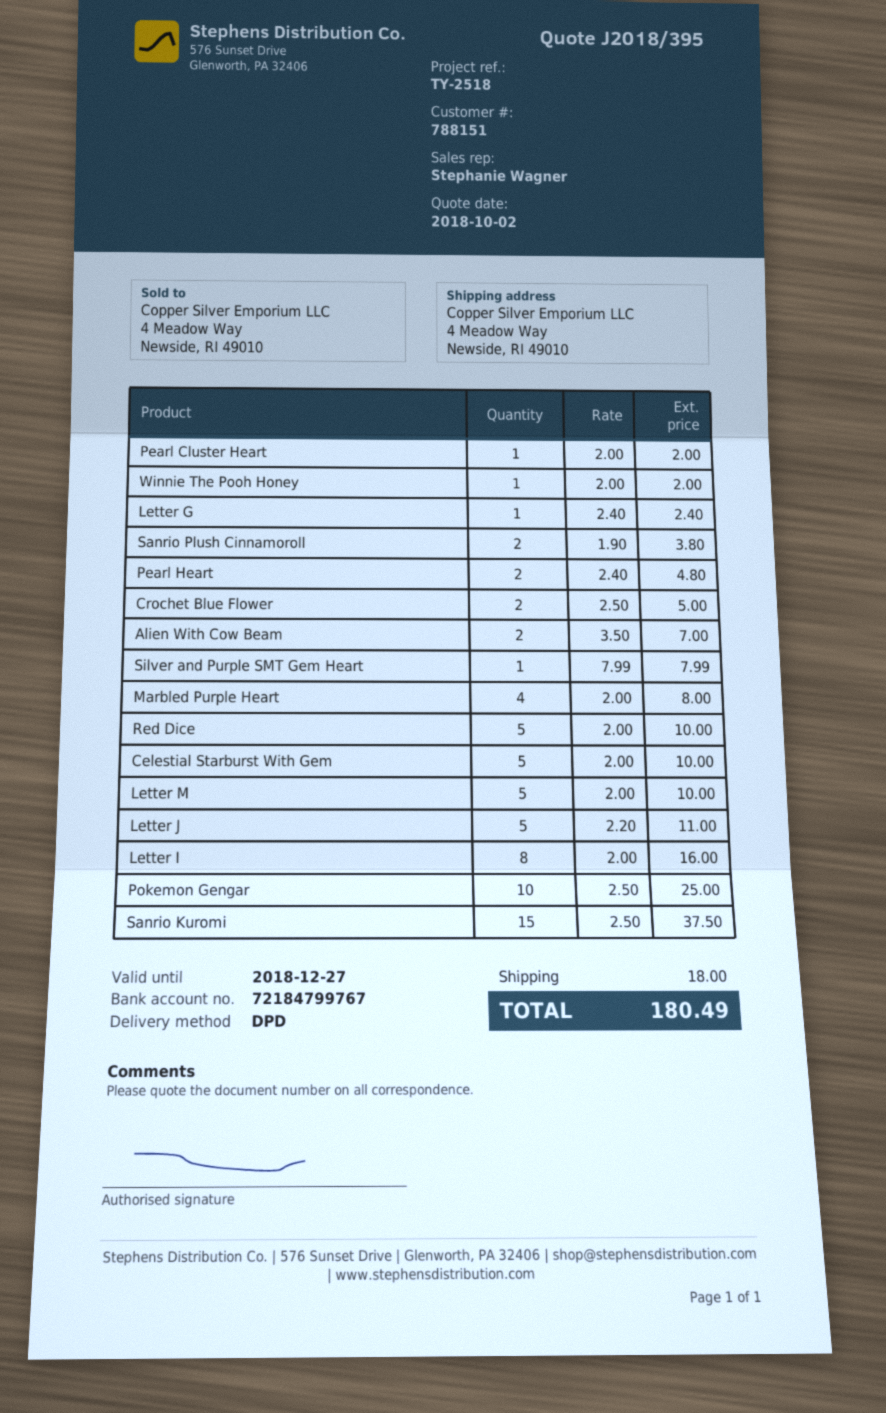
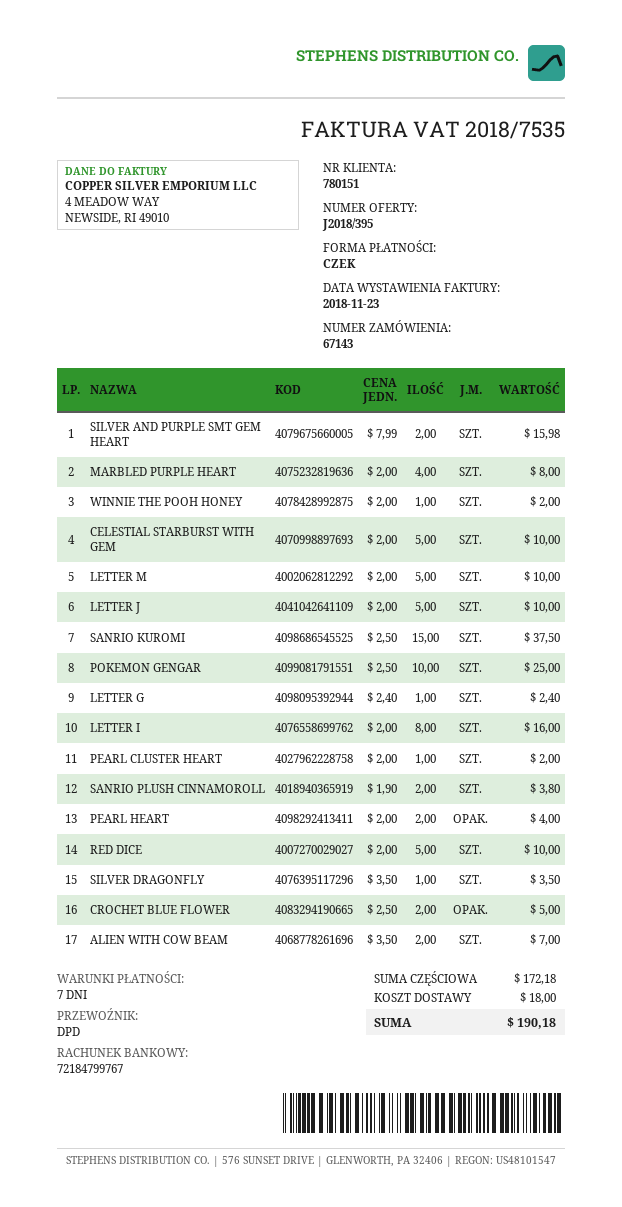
customer number: 788151 -> 780151
Pearl Heart: 2 x 2.40 = 4.80 -> 2 x 2.00 = 4.00
Silver and Purple SMT Gem Heart: 1 x 7.99 = 7.99 -> 2 x 7.99 = 15.98
Letter J: 5 x 2.20 = 11.00 -> 5 x 2.00 = 10.00
SILVER DRAGONFLY: none -> 1 x 3.50 = 3.50
total: 180.49 -> 190.18

